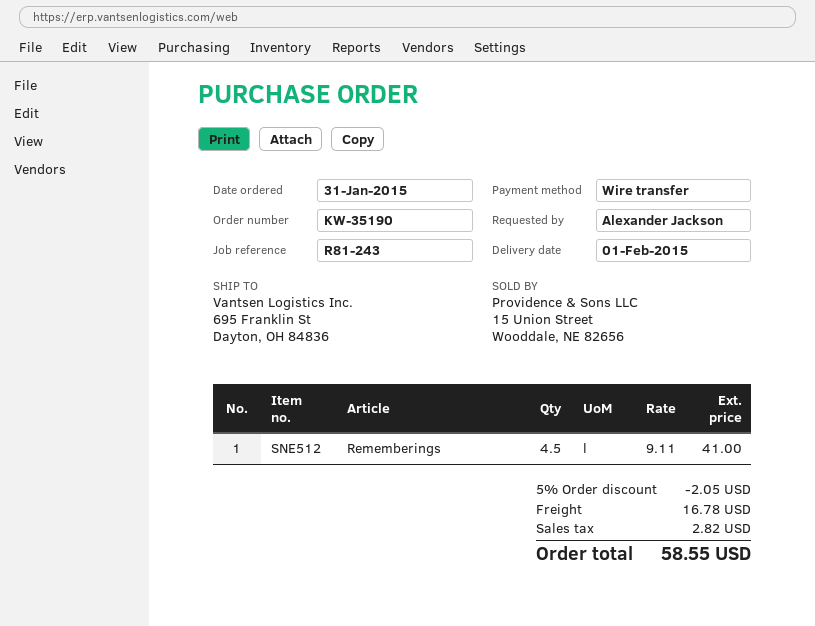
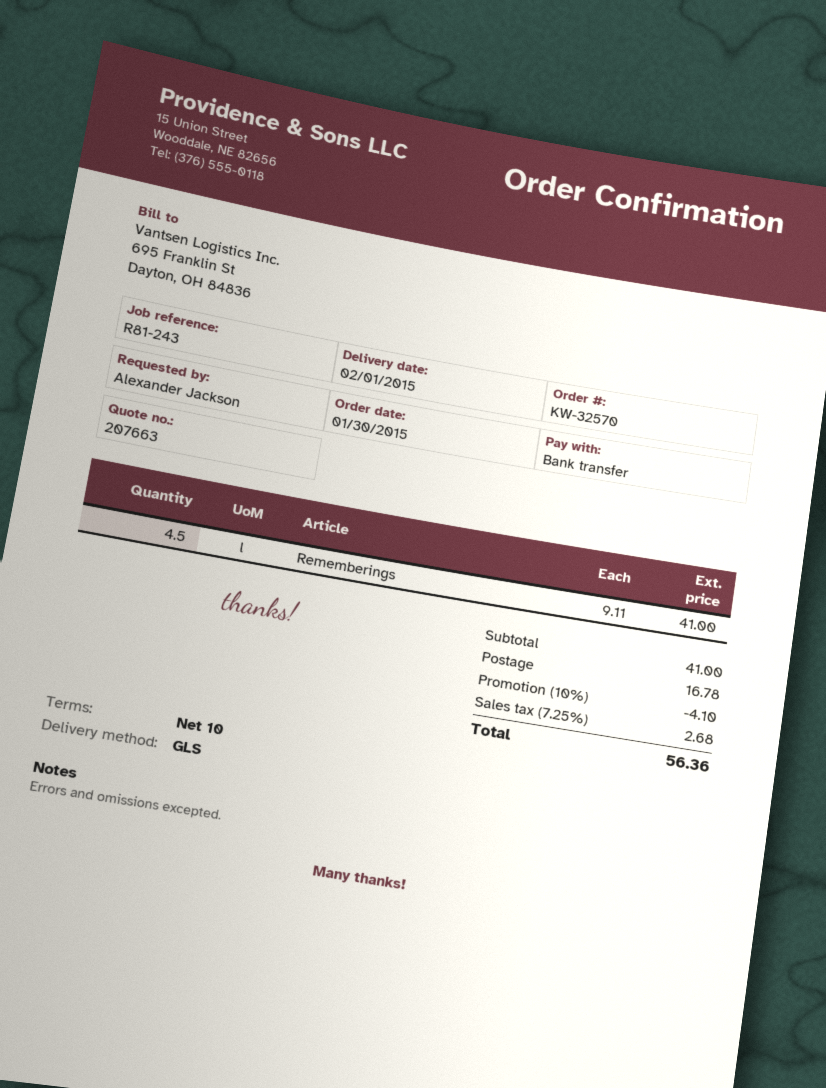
order number: KW-35190 -> KW-32570
order date: 2015-01-31 -> 2015-01-30
discount: 5% = 2.05 -> 10% = 4.10
tax: 2.82 -> 2.68
total: 58.55 -> 56.36

